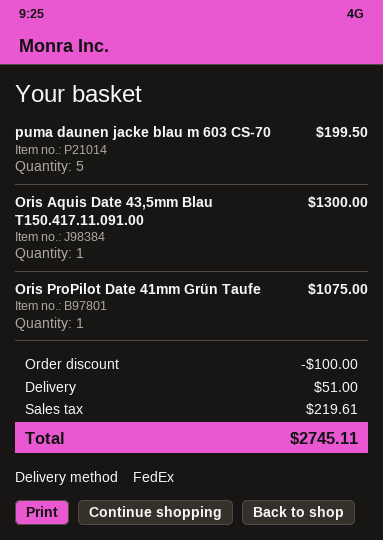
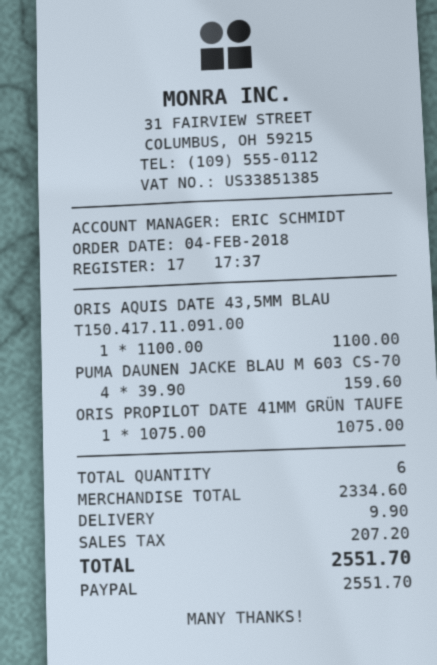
puma daunen jacke blau m 603 CS-70: 5 for 199.50 -> 4 for 159.60
Oris Aquis Date 43,5mm Blau T150.417.11.091.00: 1 for 1300.00 -> 1 for 1100.00
discount: 100.00 -> none
shipping: 51.00 -> 9.90
tax: 219.61 -> 207.20
total: 2745.11 -> 2551.70

